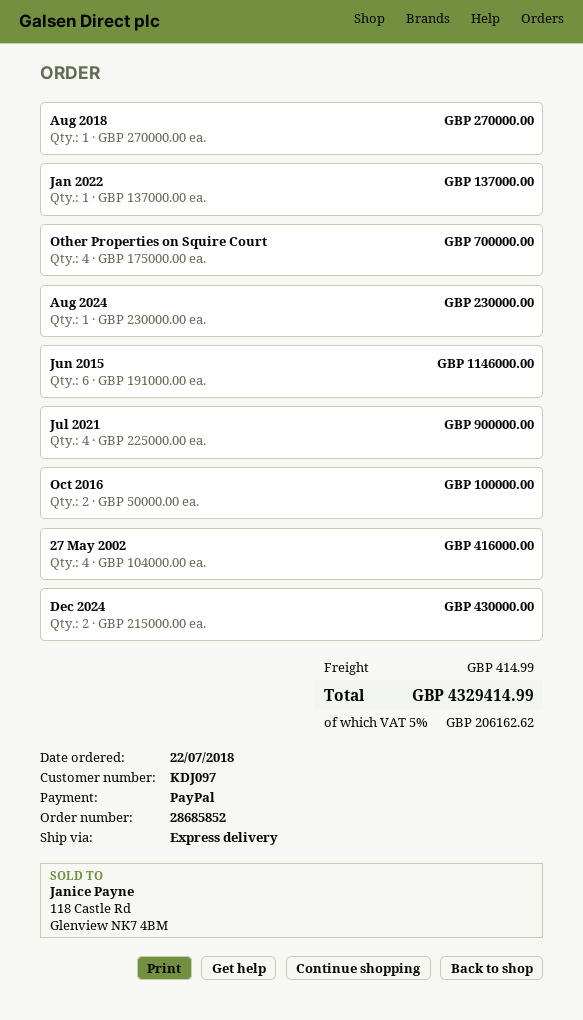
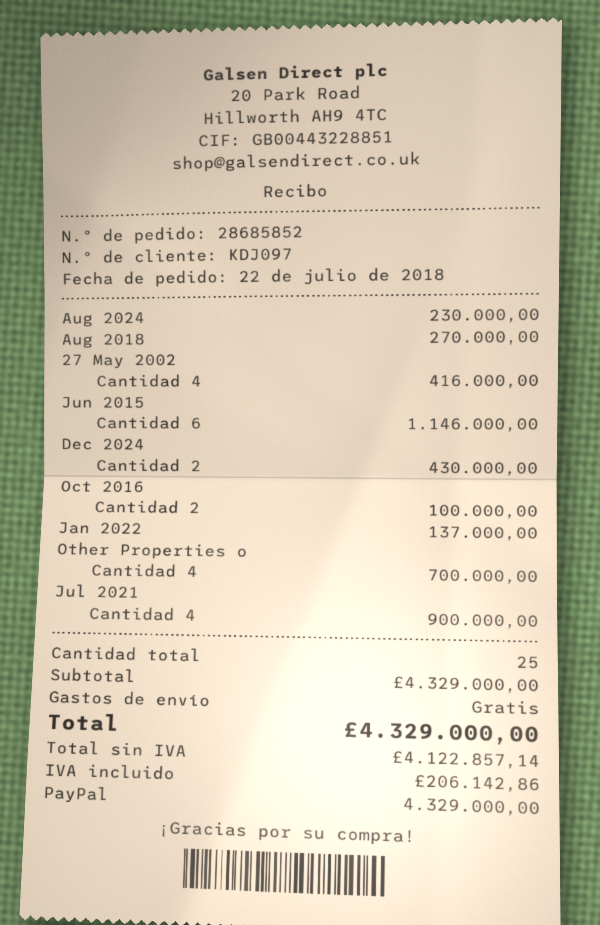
shipping: 414.99 -> 0.00
tax: 206162.62 -> 206142.86
total: 4329414.99 -> 4329000.00

